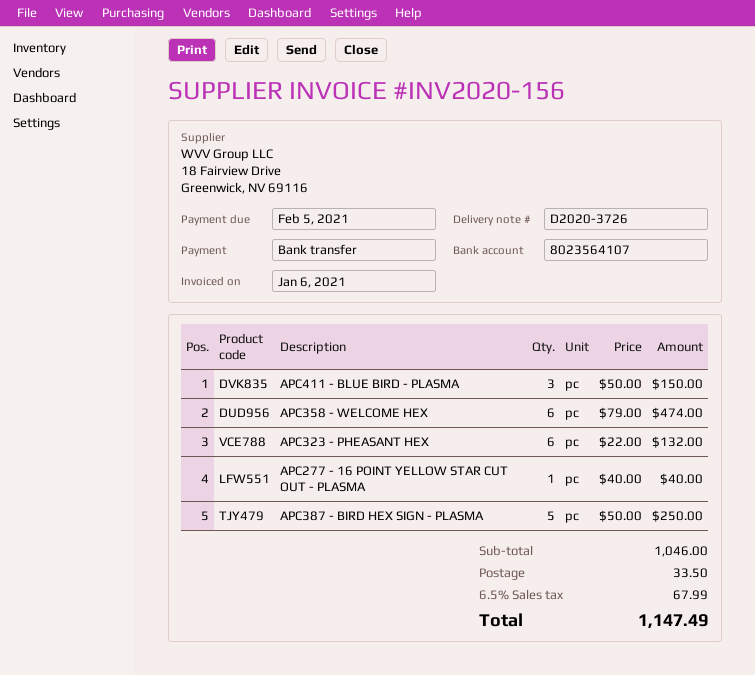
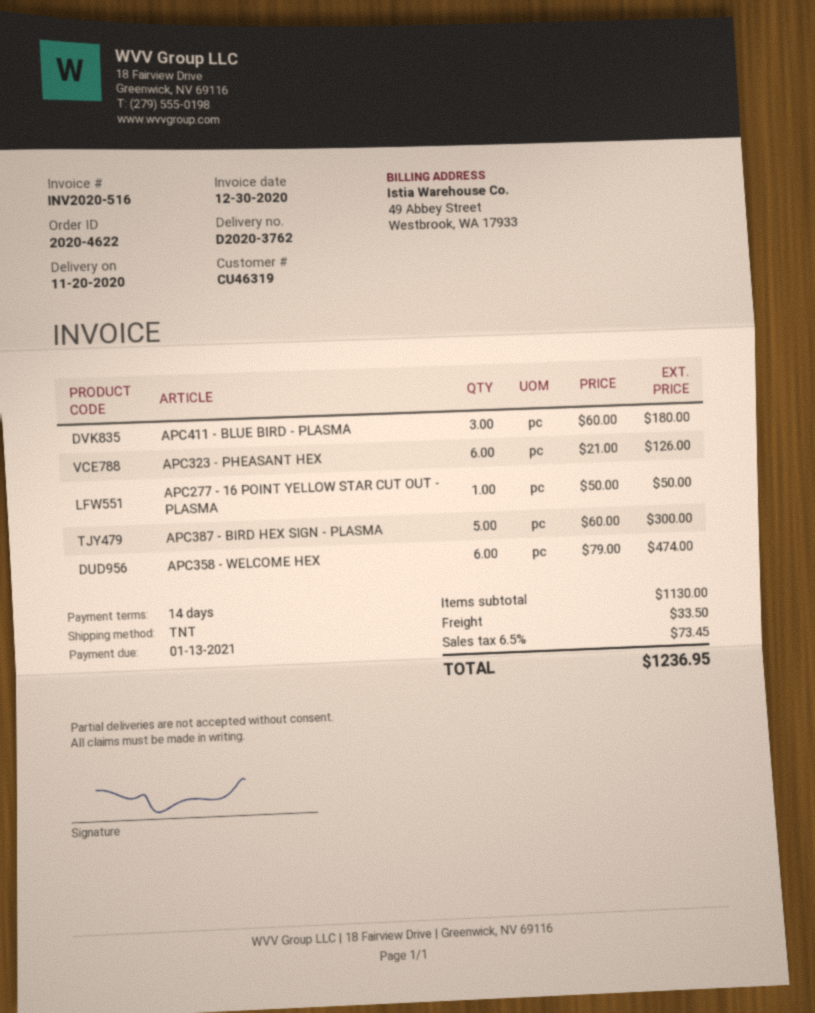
delivery note number: D2020-3726 -> D2020-3762
invoice number: INV2020-156 -> INV2020-516
invoice date: 2021-01-06 -> 2020-12-30
due date: 2021-02-05 -> 2021-01-13
APC411 - BLUE BIRD - PLASMA: 3 x 50.00 = 150.00 -> 3 x 60.00 = 180.00
APC323 - PHEASANT HEX: 6 x 22.00 = 132.00 -> 6 x 21.00 = 126.00
APC277 - 16 POINT YELLOW STAR CUT OUT - PLASMA: 1 x 40.00 = 40.00 -> 1 x 50.00 = 50.00
APC387 - BIRD HEX SIGN - PLASMA: 5 x 50.00 = 250.00 -> 5 x 60.00 = 300.00
subtotal: 1046.00 -> 1130.00
tax: 6.5% = 67.99 -> 6.5% = 73.45
total: 1147.49 -> 1236.95

